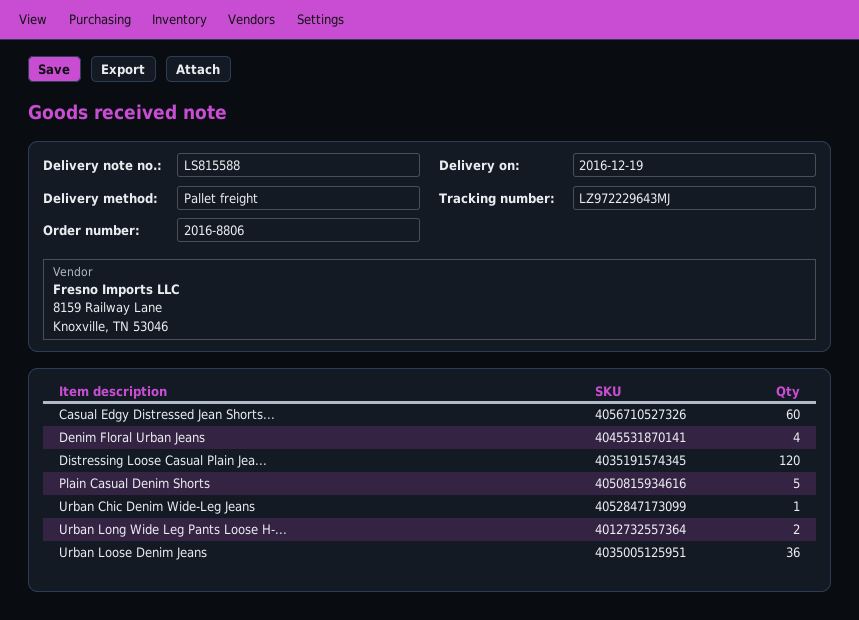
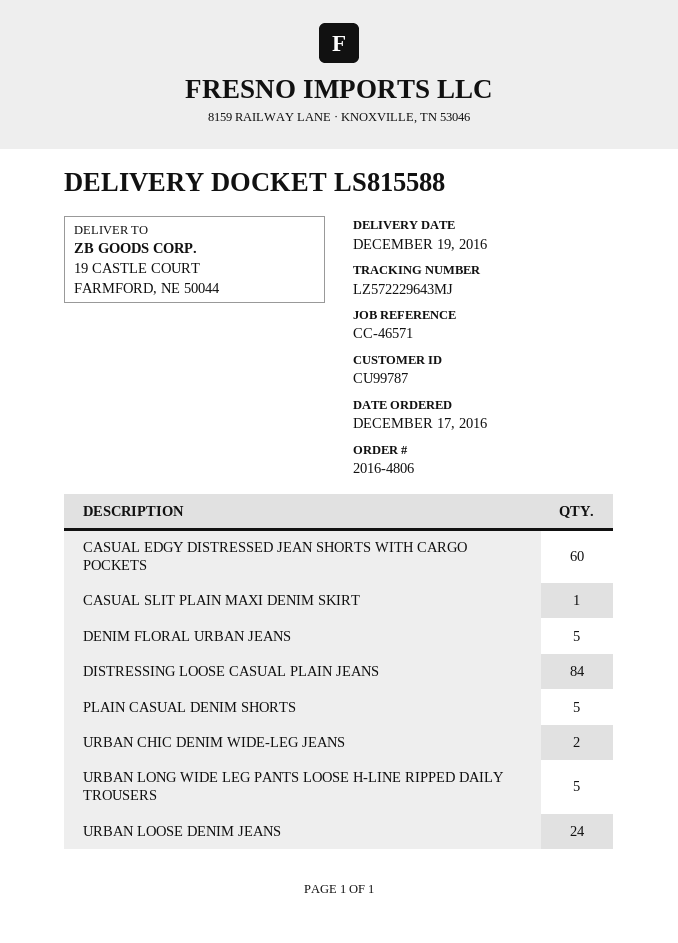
order number: 2016-8806 -> 2016-4806
tracking number: LZ972229643MJ -> LZ572229643MJ
Denim Floral Urban Jeans: 4 -> 5
Distressing Loose Casual Plain Jea...: 120 -> 84
Urban Chic Denim Wide-Leg Jeans: 1 -> 2
Urban Long Wide Leg Pants Loose H-...: 2 -> 5
Urban Loose Denim Jeans: 36 -> 24
CASUAL SLIT PLAIN MAXI DENIM SKIRT: none -> 1

